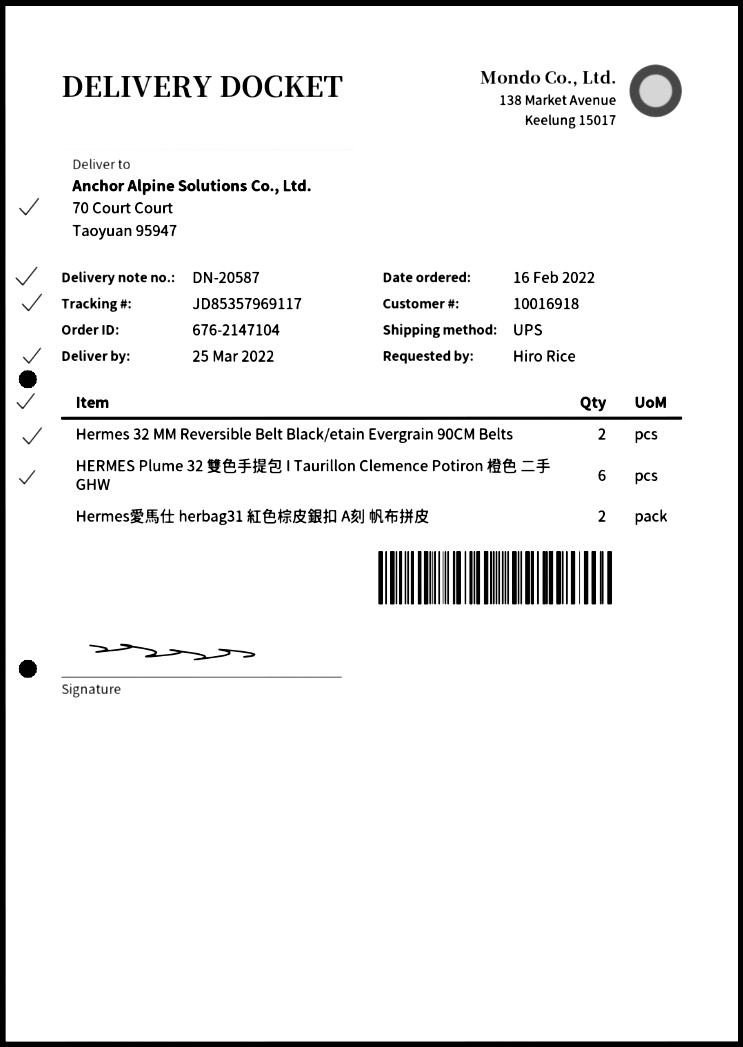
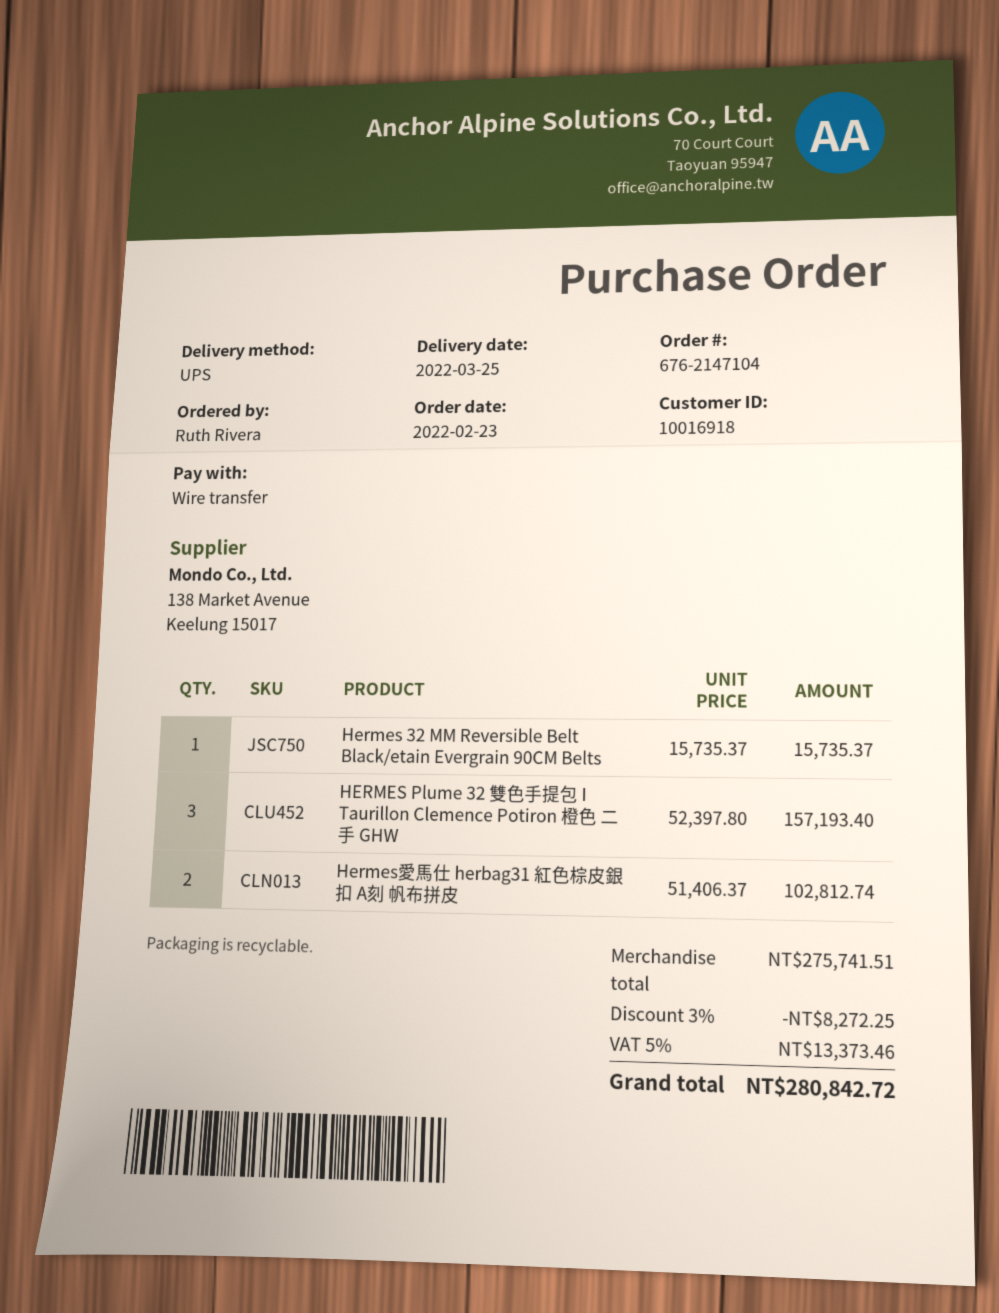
order date: 2022-02-16 -> 2022-02-23
ordered by: Hiro Rice -> Ruth Rivera
Hermes 32 MM Reversible Belt Black/etain Evergrain 90CM Belts: 2 -> 1
HERMES Plume 32 雙色手提包 I Taurillon Clemence Potiron 橙色 二手 GHW: 6 -> 3

